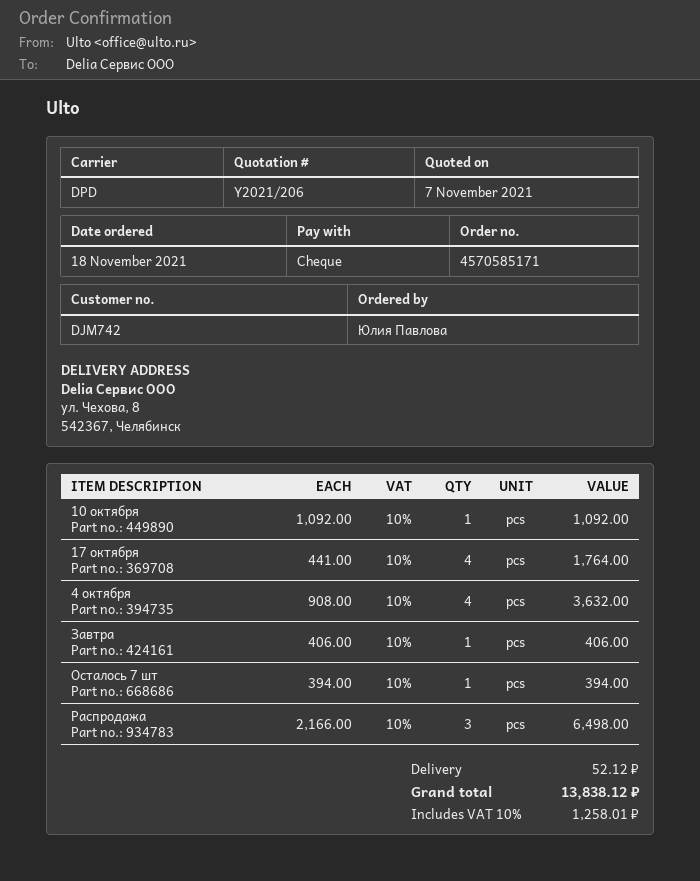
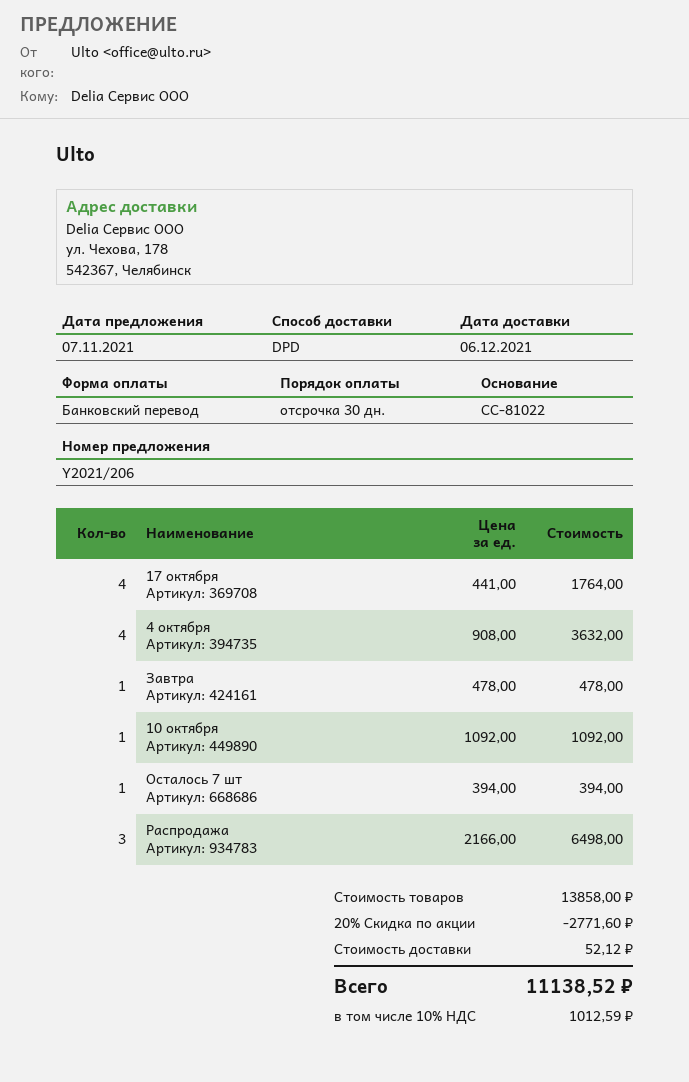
payment method: cheque -> bank transfer
ship to: ул. Чехова, 8, 542367, Челябинск -> ул. Чехова, 178, 542367, Челябинск
Завтра: 1 x 406.00 = 406.00 -> 1 x 478.00 = 478.00
discount: none -> 20% = 2771.60
tax: 10% = 1258.01 -> 10% = 1012.59
total: 13838.12 -> 11138.52

